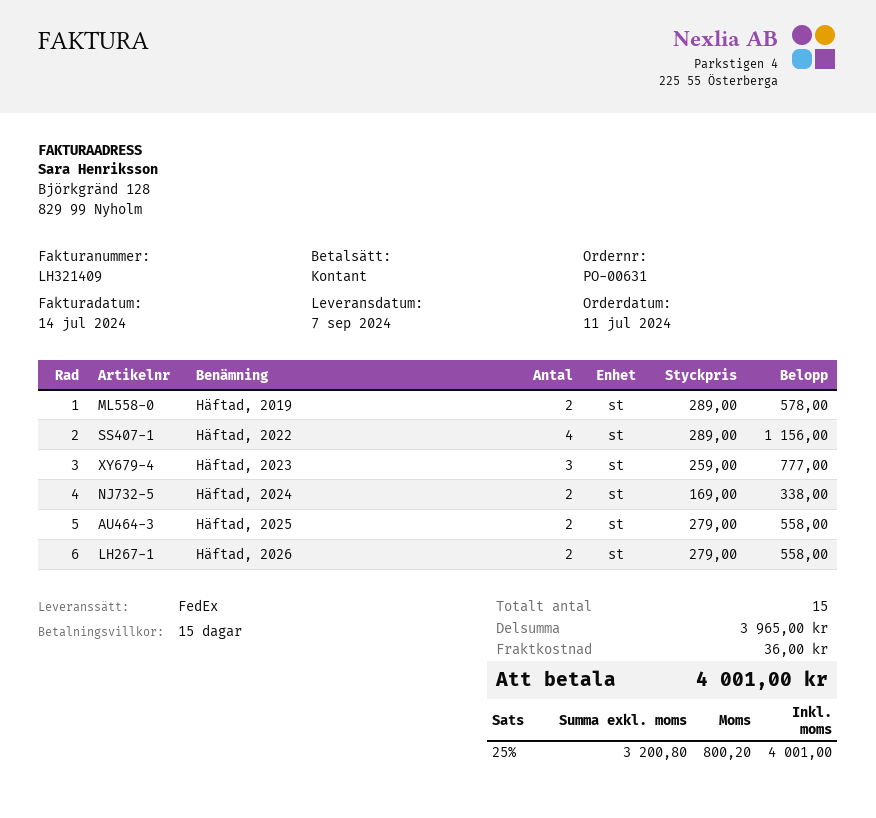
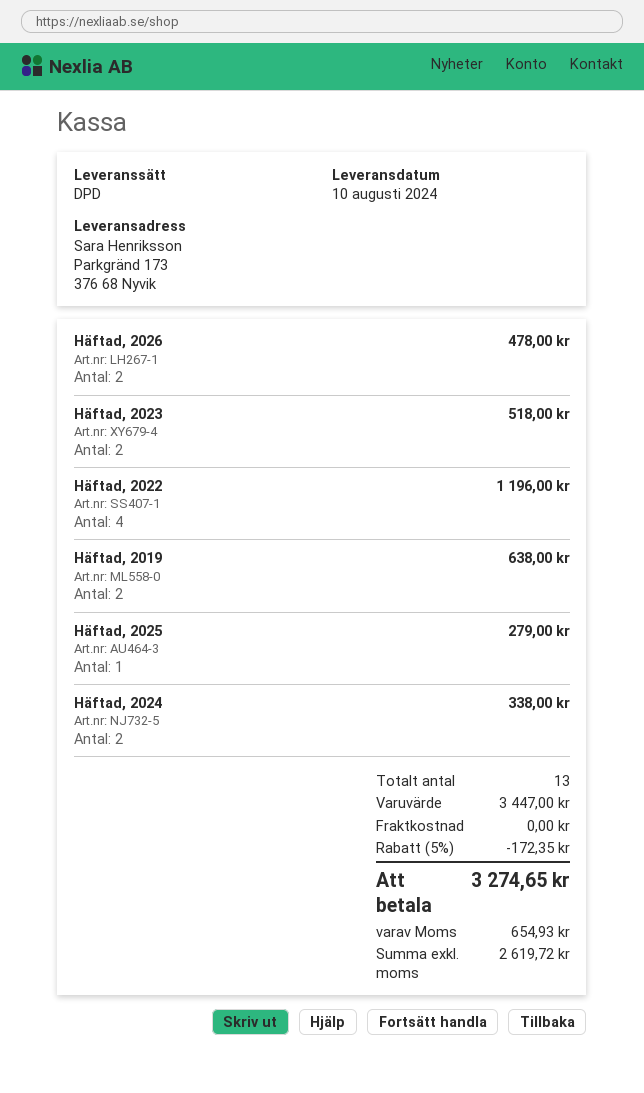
delivery date: 2024-09-07 -> 2024-08-10
shipping method: FedEx -> DPD
Häftad, 2019: 2 for 578.00 -> 2 for 638.00
Häftad, 2022: 4 for 1156.00 -> 4 for 1196.00
Häftad, 2023: 3 for 777.00 -> 2 for 518.00
Häftad, 2025: 2 for 558.00 -> 1 for 279.00
Häftad, 2026: 2 for 558.00 -> 2 for 478.00
total quantity: 15 -> 13
subtotal: 3965.00 -> 3447.00
discount: none -> 5% = 172.35
shipping: 36.00 -> 0.00
net: 3200.80 -> 2619.72
tax: 800.20 -> 654.93
total: 4001.00 -> 3274.65

